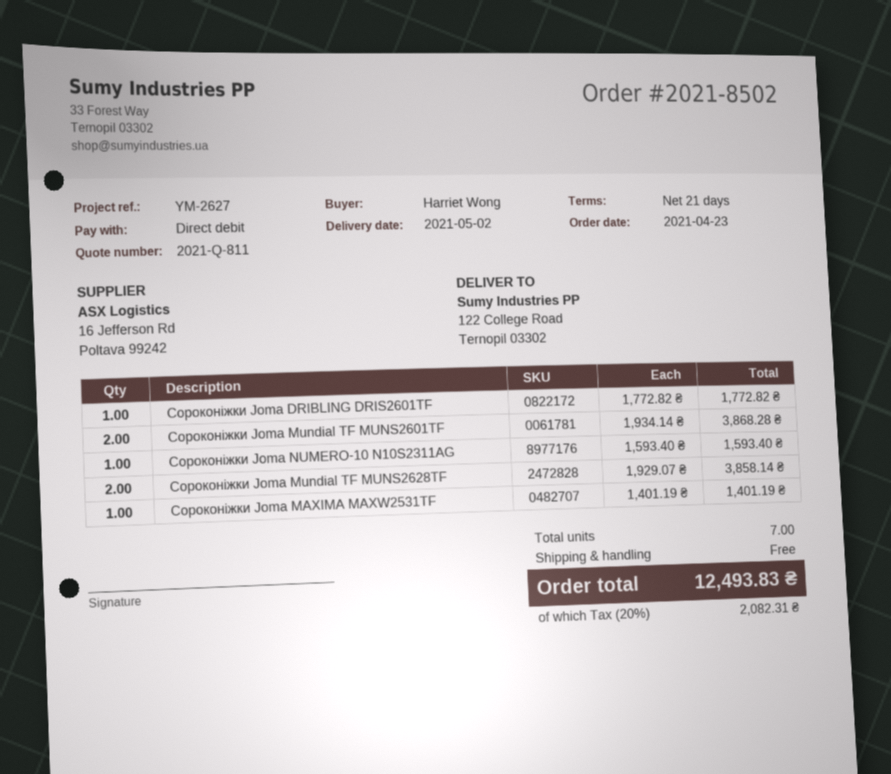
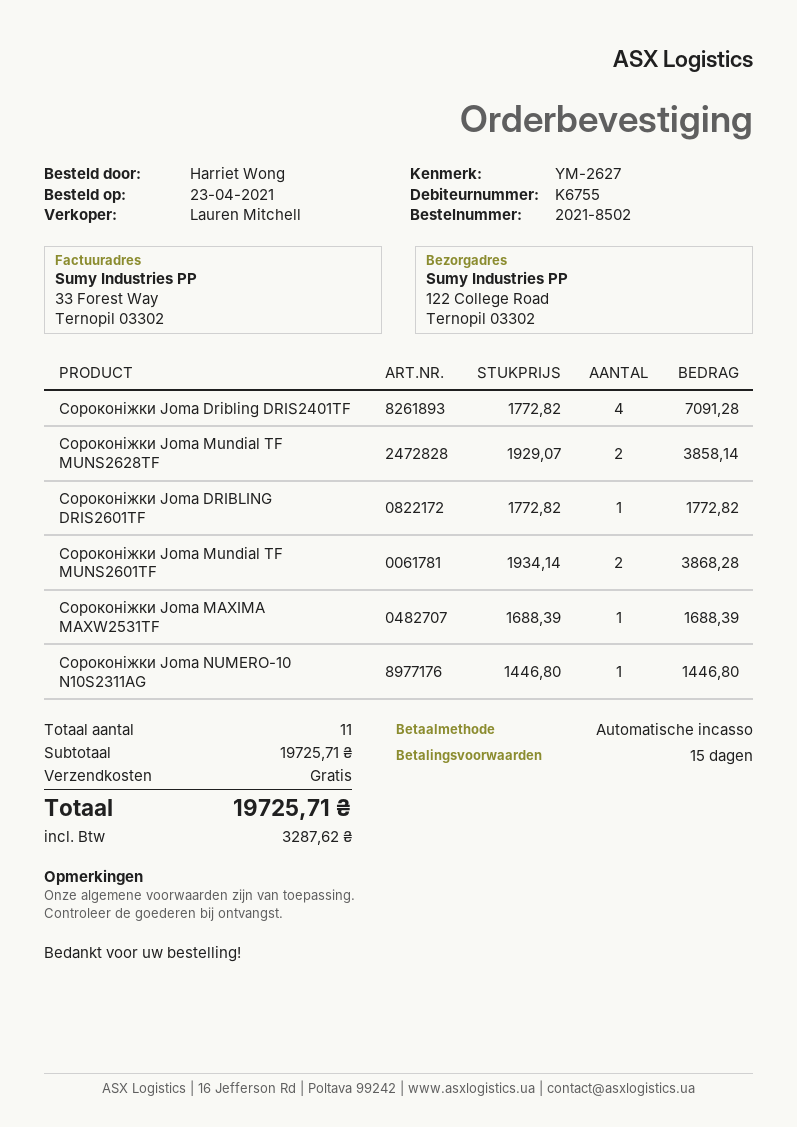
payment terms: 21 days -> 15 days
Сороконіжки Joma NUMERO-10 N10S2311AG: 1 x 1593.40 = 1593.40 -> 1 x 1446.80 = 1446.80
Сороконіжки Joma MAXIMA MAXW2531TF: 1 x 1401.19 = 1401.19 -> 1 x 1688.39 = 1688.39
Сороконіжки Joma Dribling DRIS2401TF: none -> 4 x 1772.82 = 7091.28
total quantity: 7 -> 11
tax: 2082.31 -> 3287.62
total: 12493.83 -> 19725.71

